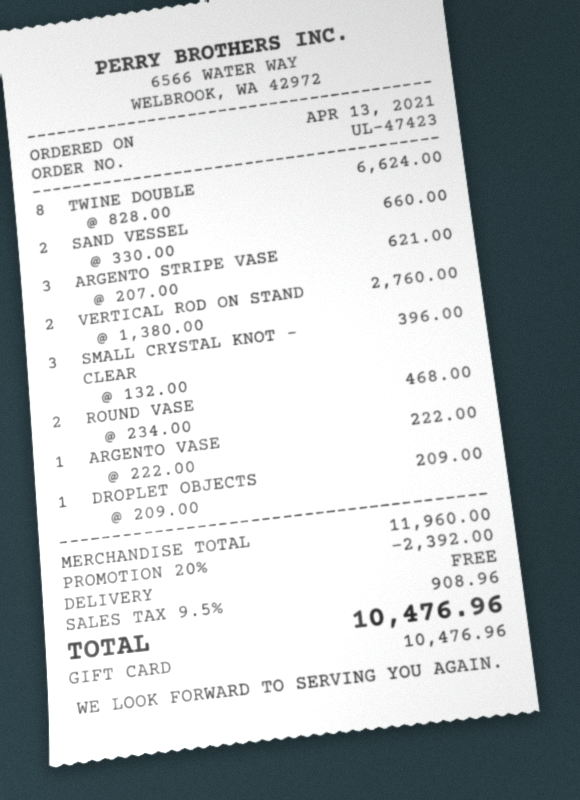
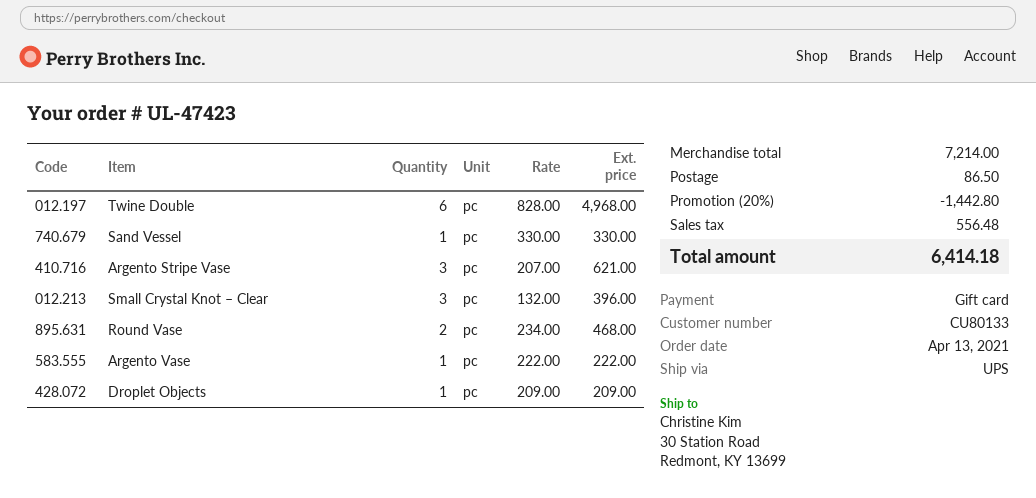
TWINE DOUBLE: 8 x 828.00 = 6624.00 -> 6 x 828.00 = 4968.00
SAND VESSEL: 2 x 330.00 = 660.00 -> 1 x 330.00 = 330.00
VERTICAL ROD ON STAND: 2 x 1380.00 = 2760.00 -> none
subtotal: 11960.00 -> 7214.00
discount: 20% = 2392.00 -> 20% = 1442.80
shipping: 0.00 -> 86.50
tax: 908.96 -> 556.48
total: 10476.96 -> 6414.18

